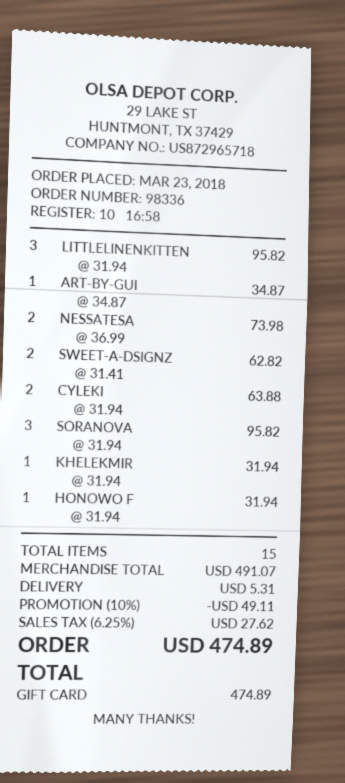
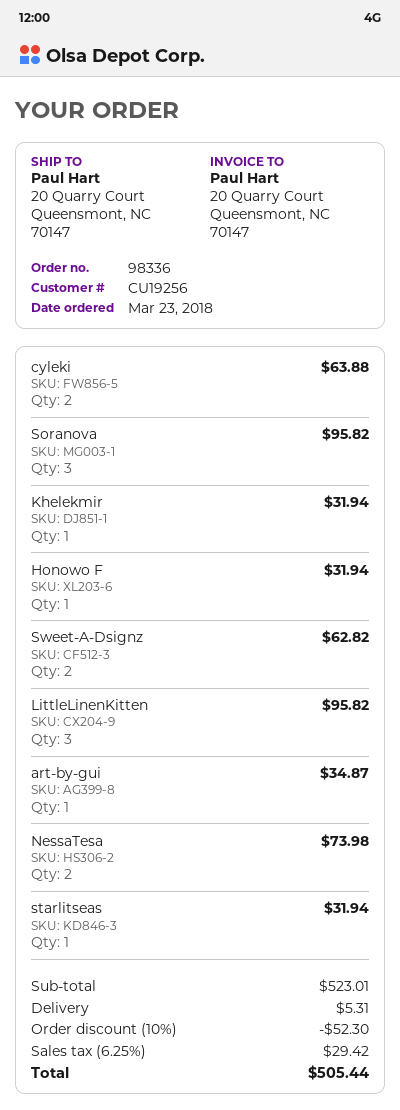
starlitseas: none -> 1 for 31.94
subtotal: 491.07 -> 523.01
discount: 10% = 49.11 -> 10% = 52.30
tax: 6.25% = 27.62 -> 6.25% = 29.42
total: 474.89 -> 505.44

